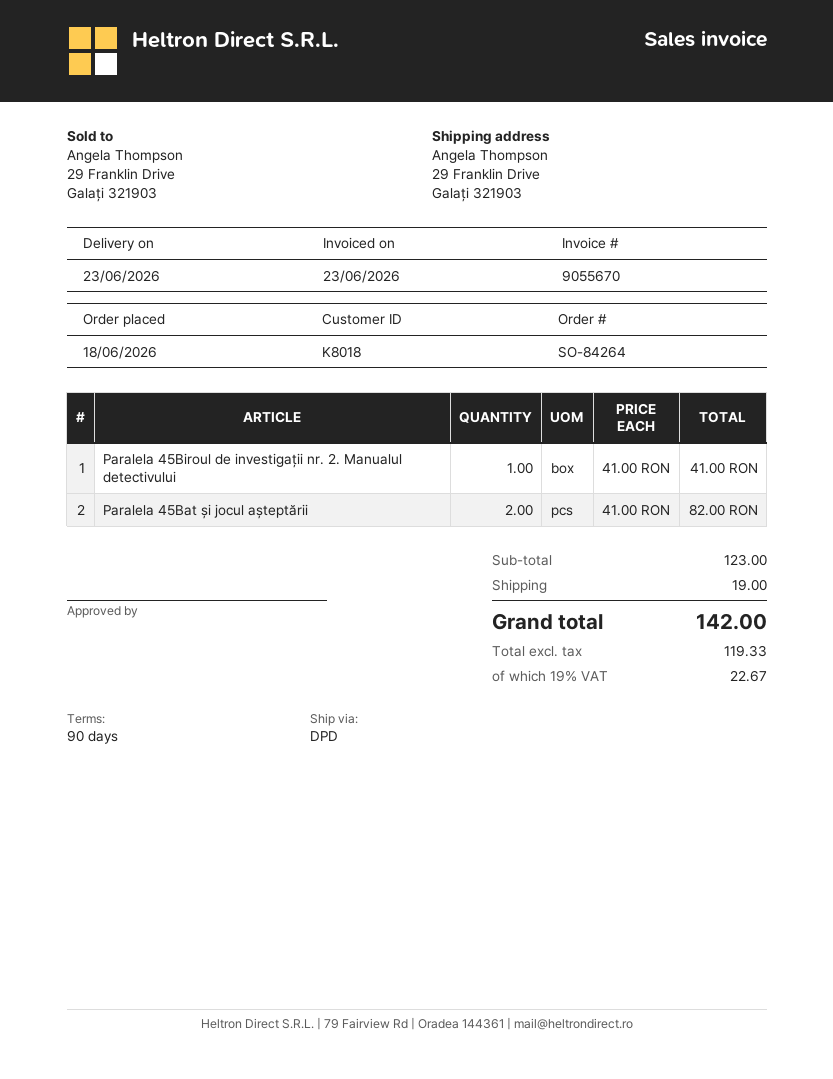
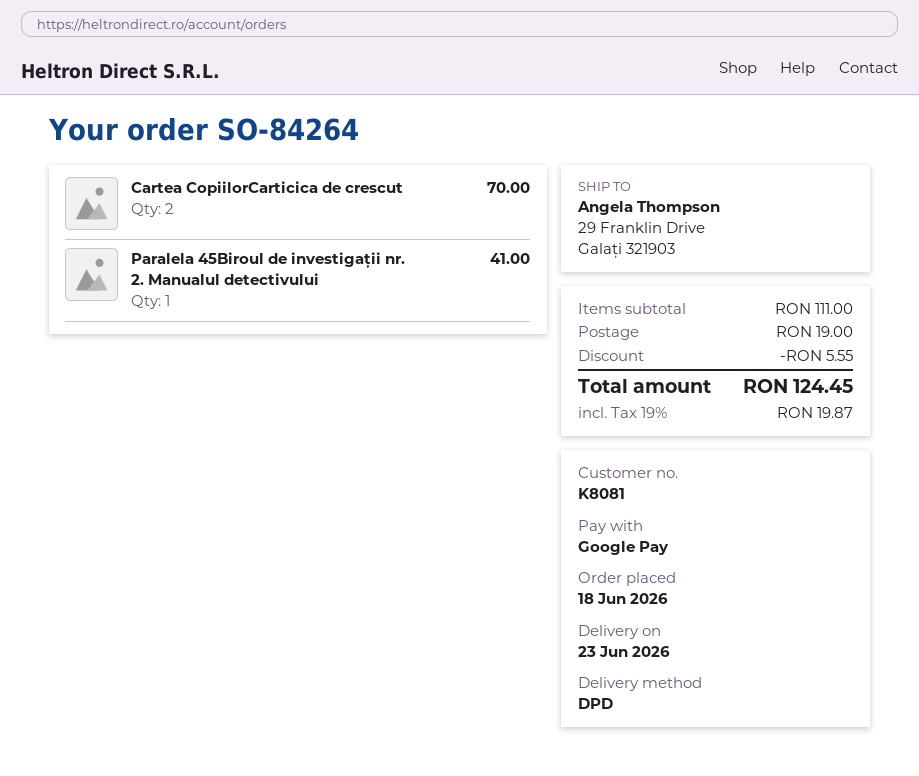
customer number: K8018 -> K8081
Paralela 45Bat și jocul așteptării: 2 for 82.00 -> none
Cartea CopiilorCarticica de crescut: none -> 2 for 70.00
subtotal: 123.00 -> 111.00
discount: none -> 5.55
tax: 19% = 22.67 -> 19% = 19.87
total: 142.00 -> 124.45

